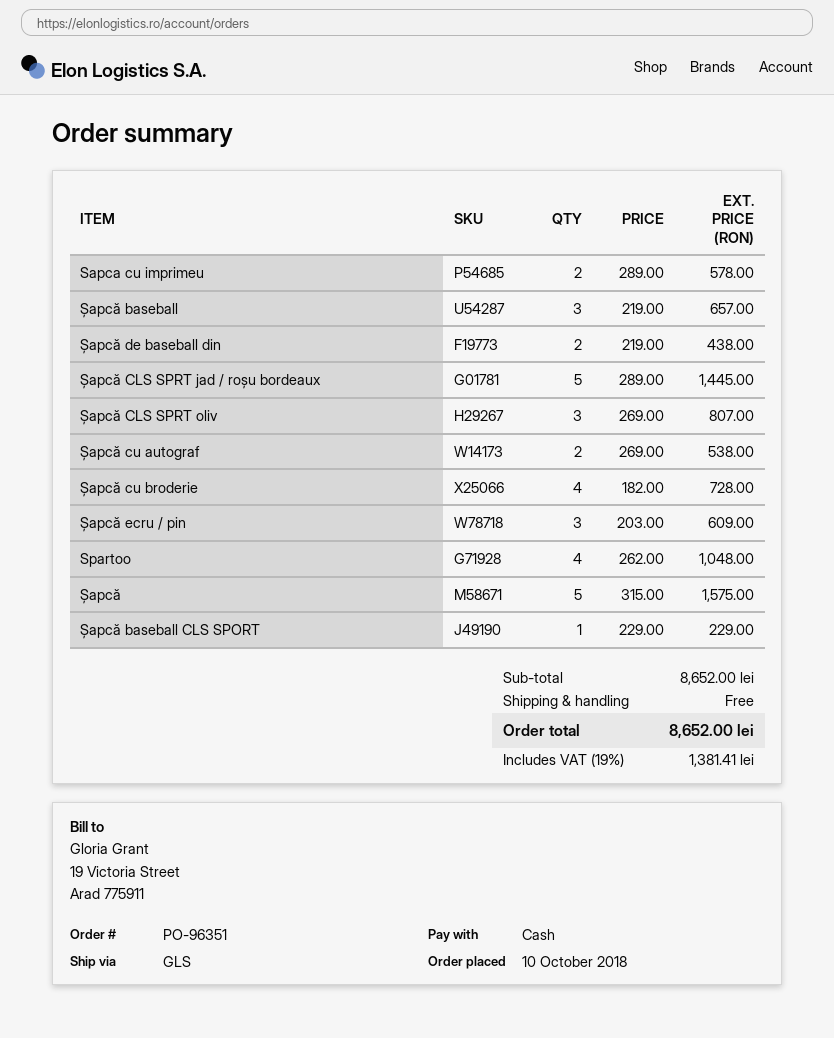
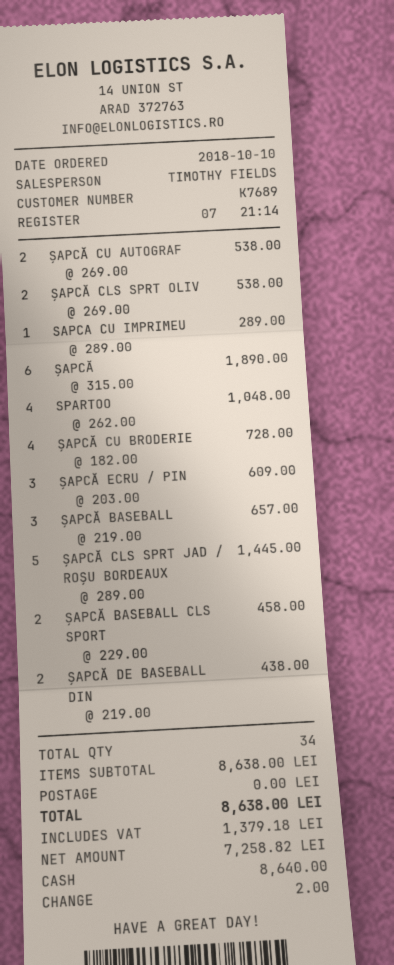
Sapca cu imprimeu: 2 x 289.00 = 578.00 -> 1 x 289.00 = 289.00
Șapcă CLS SPRT oliv: 3 x 269.00 = 807.00 -> 2 x 269.00 = 538.00
Șapcă: 5 x 315.00 = 1575.00 -> 6 x 315.00 = 1890.00
Șapcă baseball CLS SPORT: 1 x 229.00 = 229.00 -> 2 x 229.00 = 458.00
subtotal: 8652.00 -> 8638.00
tax: 1381.41 -> 1379.18
total: 8652.00 -> 8638.00

